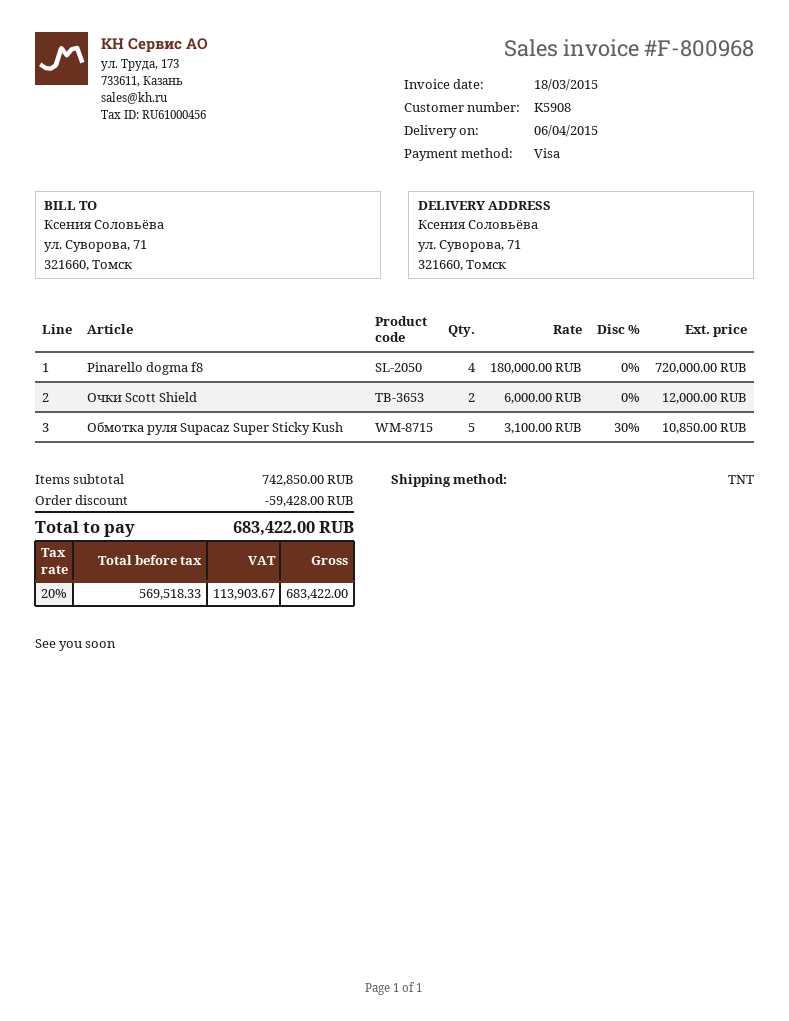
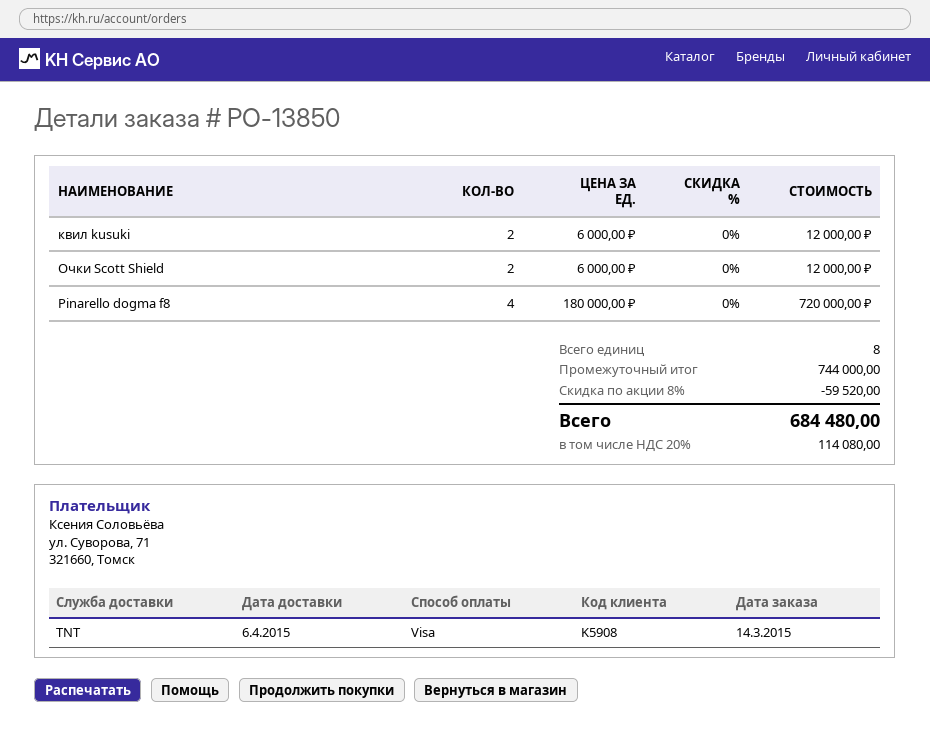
Обмотка руля Supacaz Super Sticky Kush: 5 x 3100.00 - 30% = 10850.00 -> none
квил kusuki: none -> 2 x 6000.00 = 12000.00
subtotal: 742850.00 -> 744000.00
discount: 59428.00 -> 59520.00
tax: 20% = 113903.67 -> 20% = 114080.00
total: 683422.00 -> 684480.00

